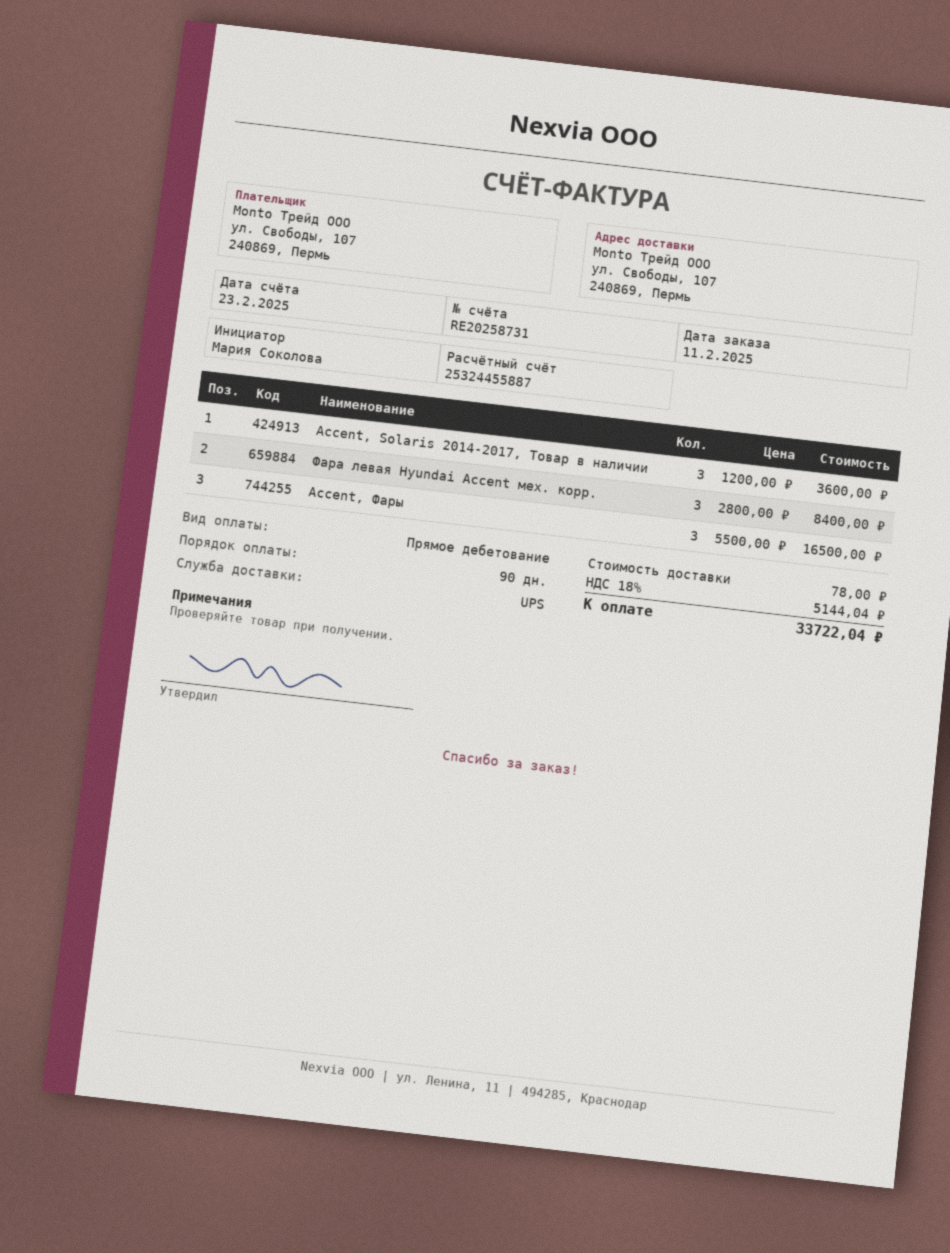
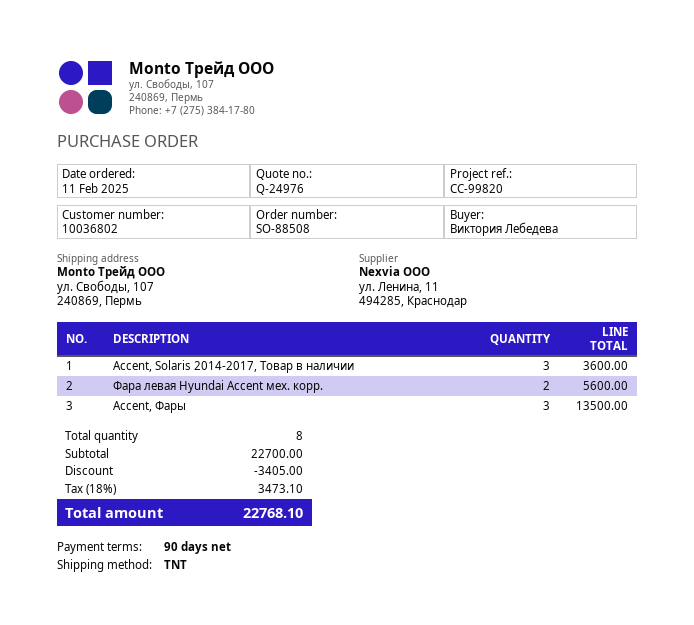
ordered by: Мария Соколова -> Виктория Лебедева
shipping method: UPS -> TNT
Фара левая Hyundai Accent мех. корр.: 3 for 8400.00 -> 2 for 5600.00
Accent, Фары: 3 for 16500.00 -> 3 for 13500.00
discount: none -> 3405.00
shipping: 78.00 -> none
tax: 18% = 5144.04 -> 18% = 3473.10
total: 33722.04 -> 22768.10

